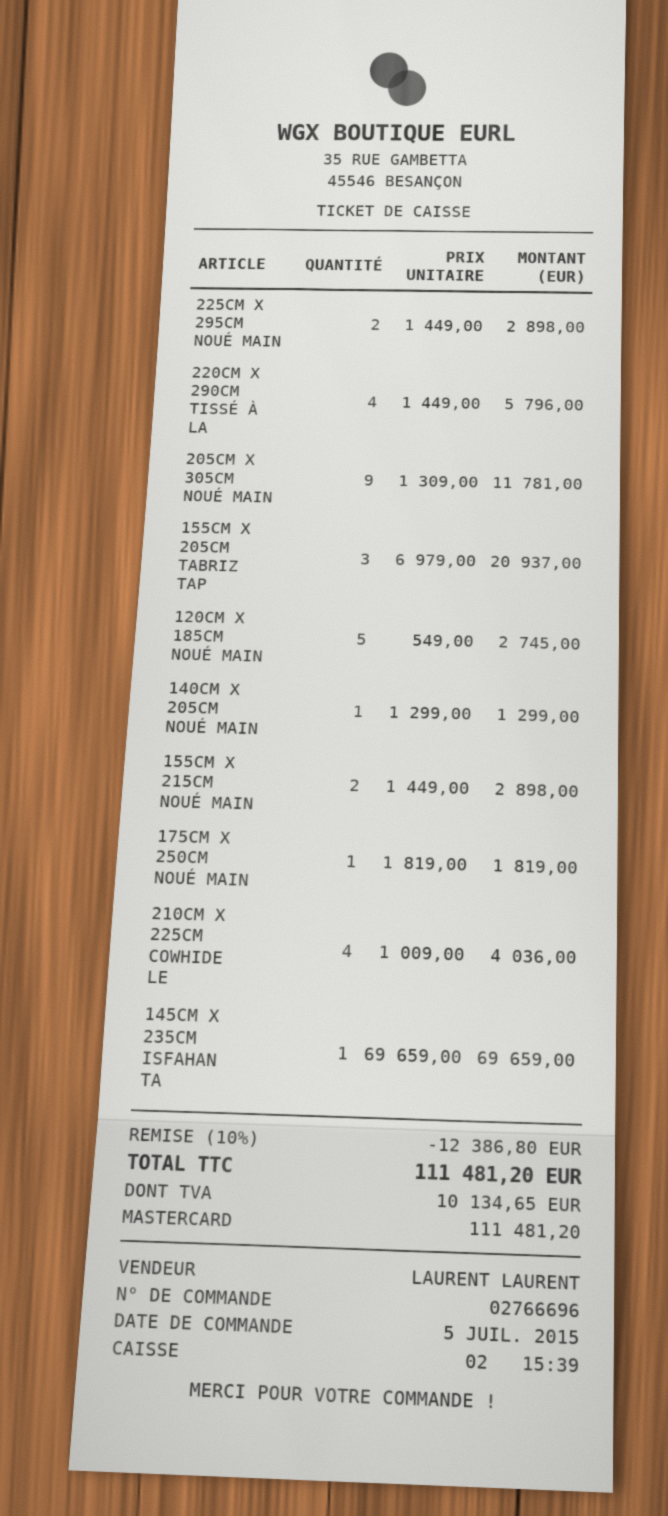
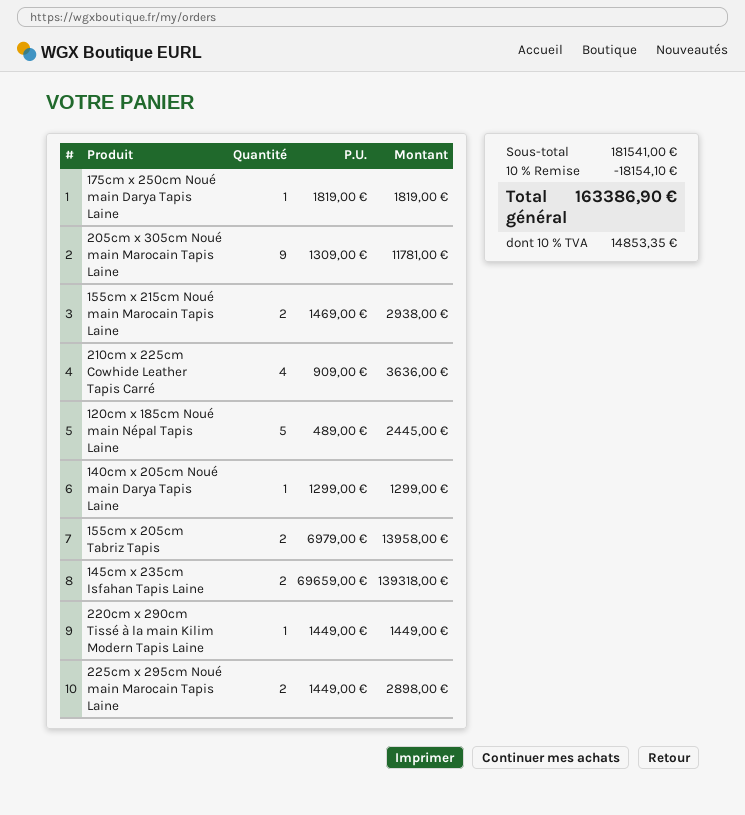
220CM X 290CM TISSÉ À LA: 4 x 1449.00 = 5796.00 -> 1 x 1449.00 = 1449.00
155CM X 205CM TABRIZ TAP: 3 x 6979.00 = 20937.00 -> 2 x 6979.00 = 13958.00
120CM X 185CM NOUÉ MAIN: 5 x 549.00 = 2745.00 -> 5 x 489.00 = 2445.00
155CM X 215CM NOUÉ MAIN: 2 x 1449.00 = 2898.00 -> 2 x 1469.00 = 2938.00
210CM X 225CM COWHIDE LE: 4 x 1009.00 = 4036.00 -> 4 x 909.00 = 3636.00
145CM X 235CM ISFAHAN TA: 1 x 69659.00 = 69659.00 -> 2 x 69659.00 = 139318.00
discount: 10% = 12386.80 -> 10% = 18154.10
tax: 10134.65 -> 14853.35
total: 111481.20 -> 163386.90

